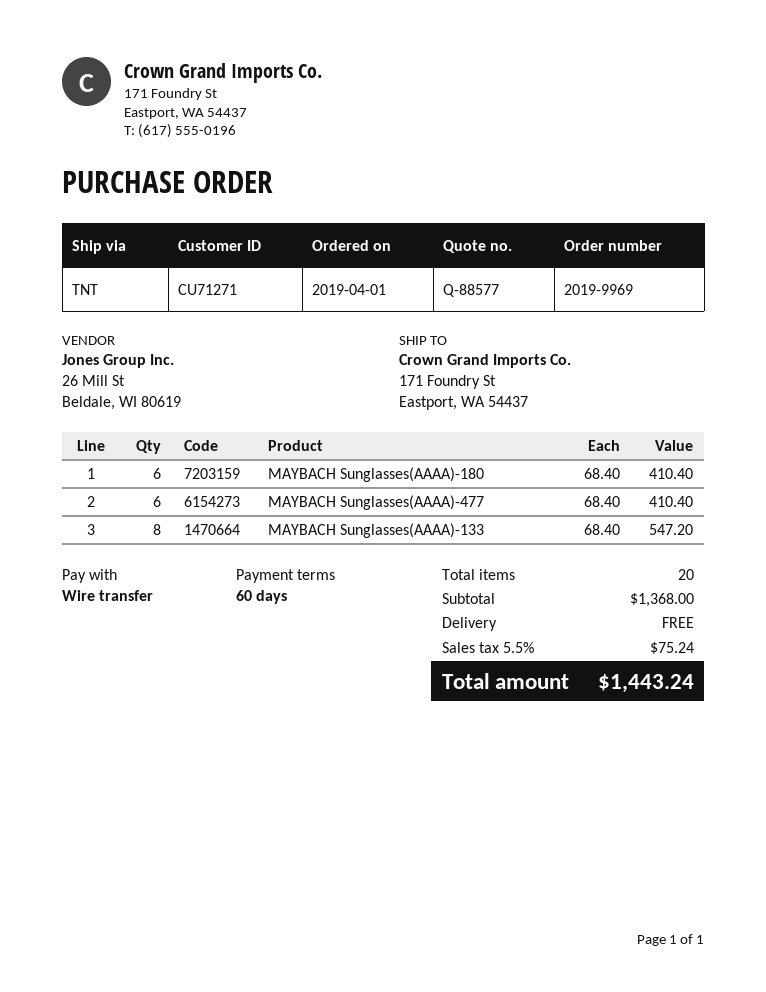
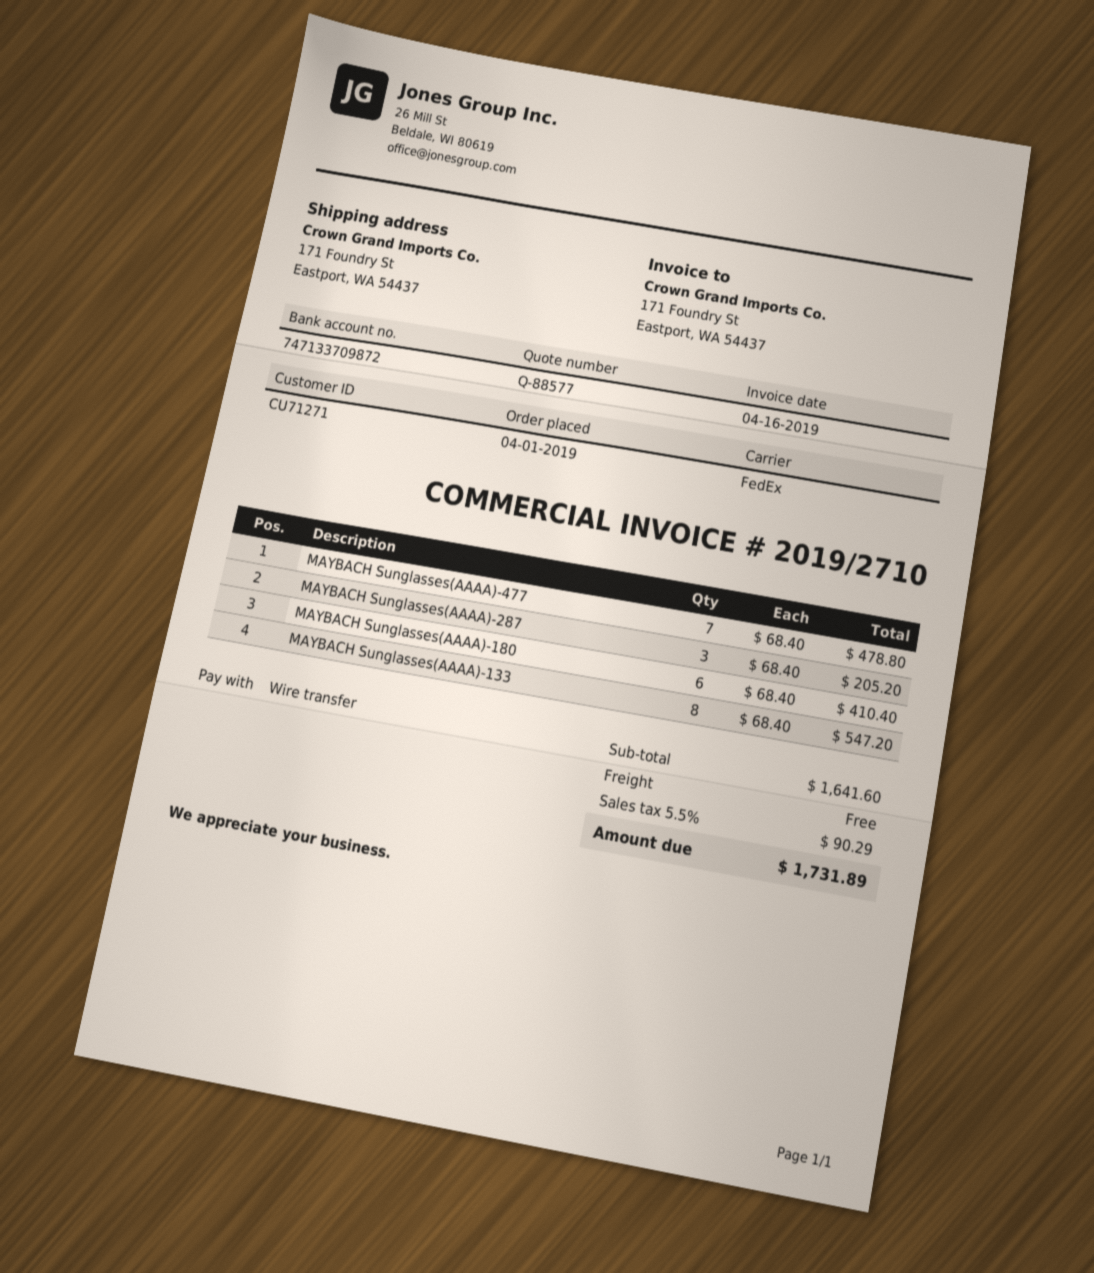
shipping method: TNT -> FedEx
MAYBACH Sunglasses(AAAA)-477: 6 x 68.40 = 410.40 -> 7 x 68.40 = 478.80
MAYBACH Sunglasses(AAAA)-287: none -> 3 x 68.40 = 205.20
subtotal: 1368.00 -> 1641.60
tax: 5.5% = 75.24 -> 5.5% = 90.29
total: 1443.24 -> 1731.89

